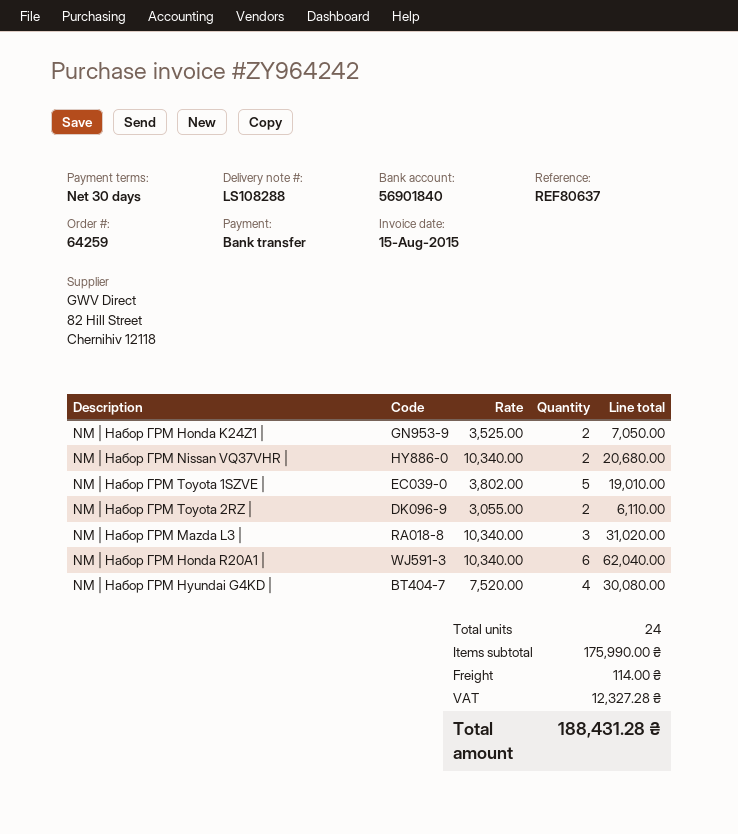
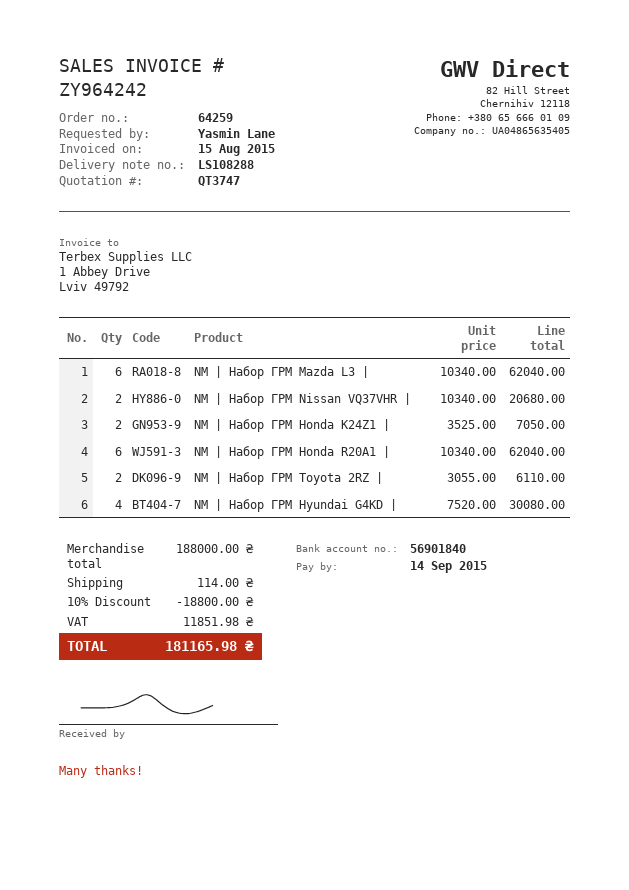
NM | Набор ГРМ Toyota 1SZVE |: 5 x 3802.00 = 19010.00 -> none
NM | Набор ГРМ Mazda L3 |: 3 x 10340.00 = 31020.00 -> 6 x 10340.00 = 62040.00
subtotal: 175990.00 -> 188000.00
discount: none -> 10% = 18800.00
tax: 12327.28 -> 11851.98
total: 188431.28 -> 181165.98

